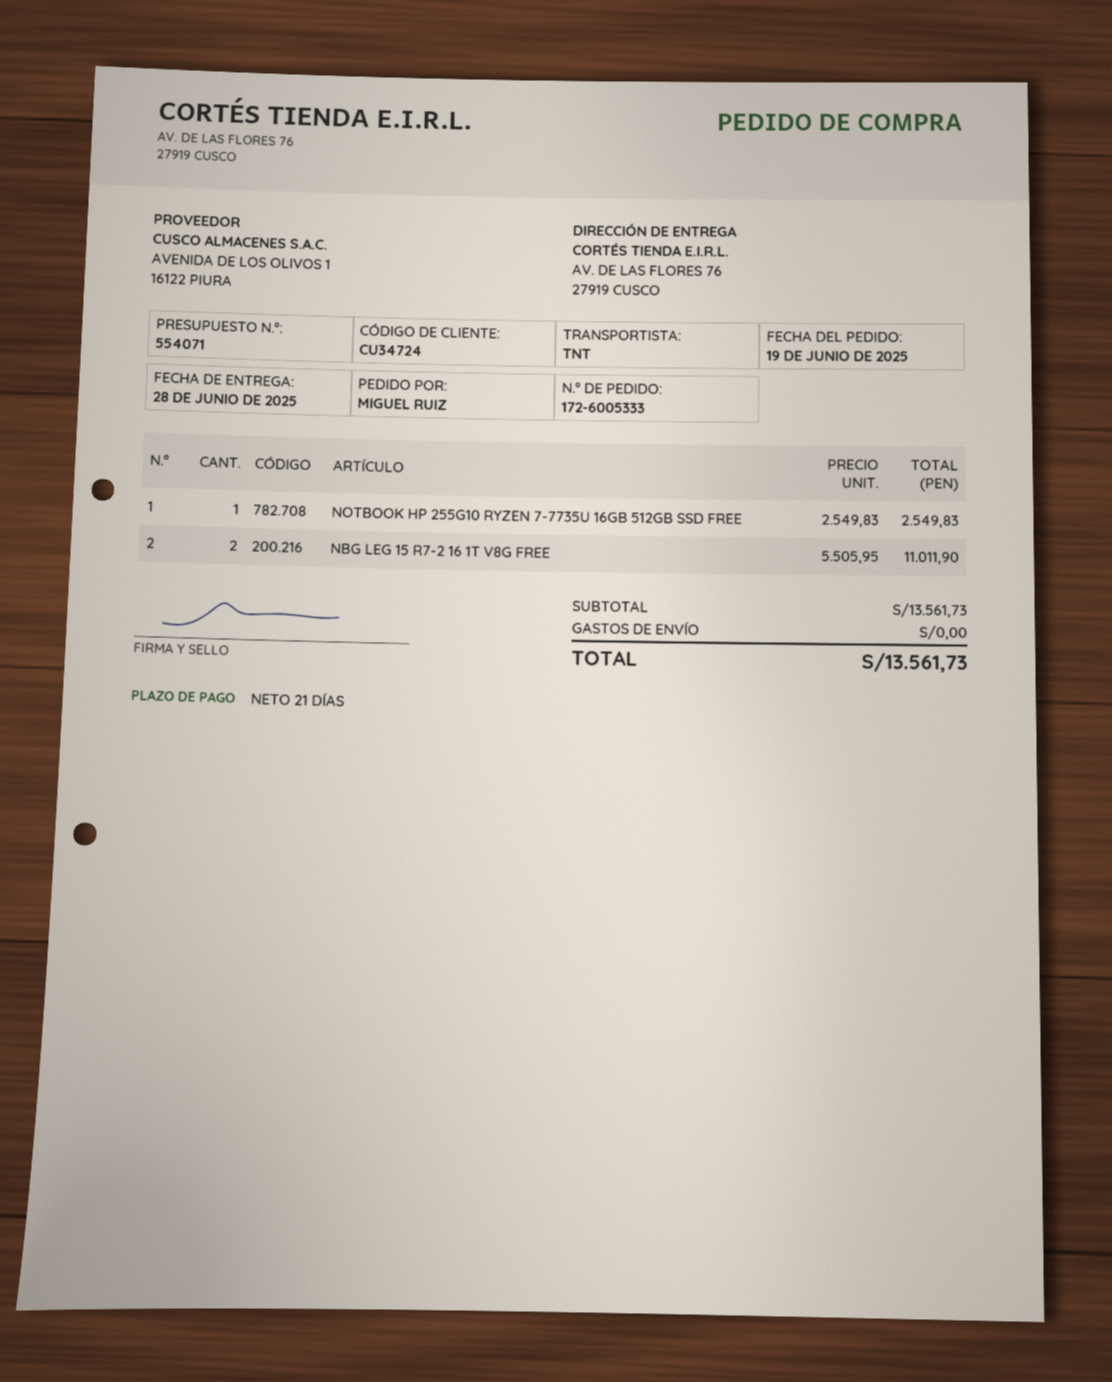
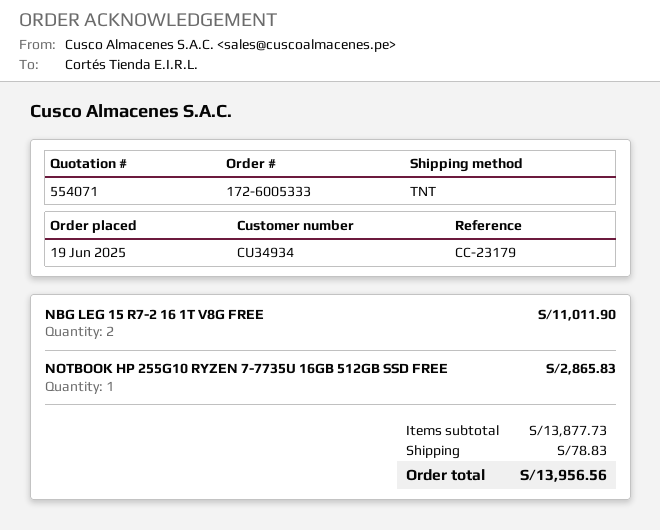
customer number: CU34724 -> CU34934
NOTBOOK HP 255G10 RYZEN 7-7735U 16GB 512GB SSD FREE: 1 for 2549.83 -> 1 for 2865.83
subtotal: 13561.73 -> 13877.73
shipping: 0.00 -> 78.83
total: 13561.73 -> 13956.56

